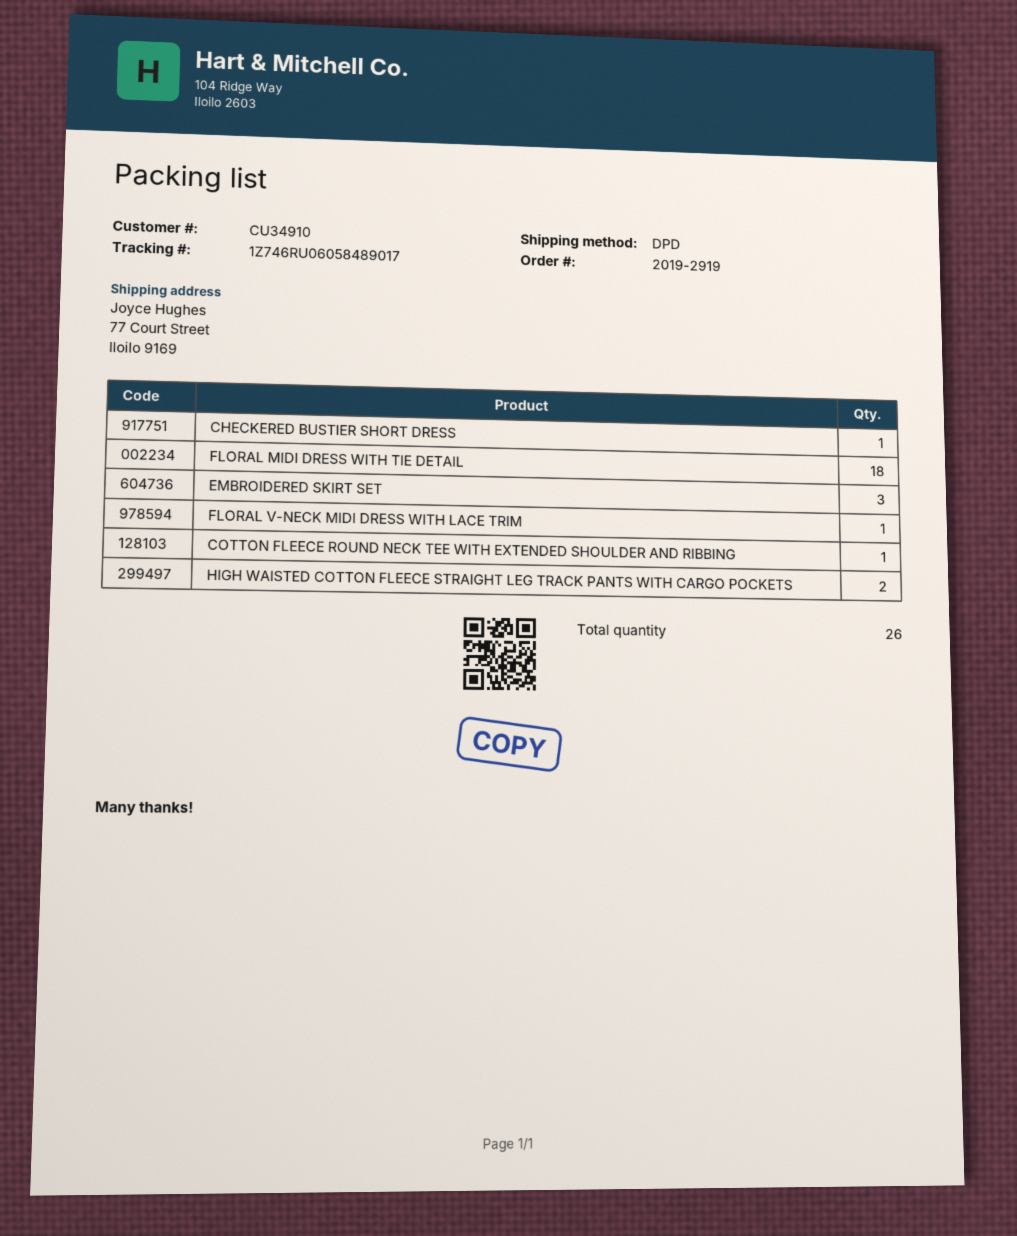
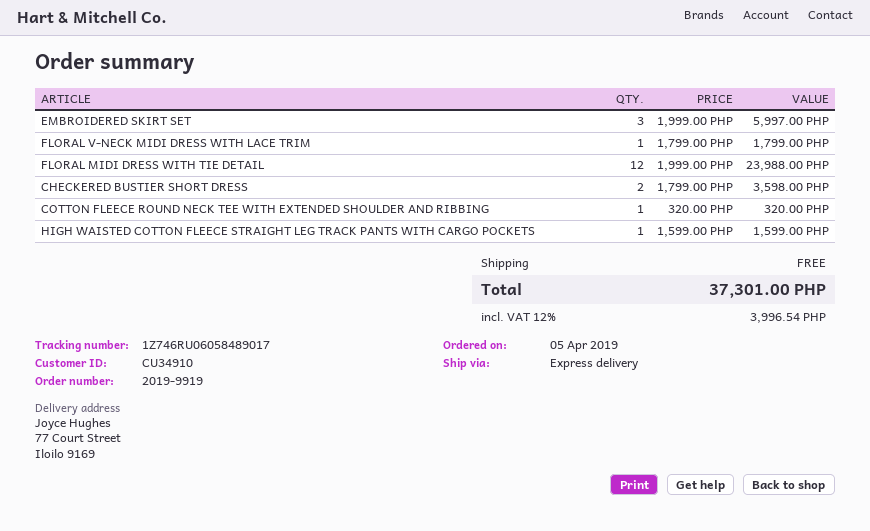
order number: 2019-2919 -> 2019-9919
shipping method: DPD -> express
CHECKERED BUSTIER SHORT DRESS: 1 -> 2
FLORAL MIDI DRESS WITH TIE DETAIL: 18 -> 12
HIGH WAISTED COTTON FLEECE STRAIGHT LEG TRACK PANTS WITH CARGO POCKETS: 2 -> 1

